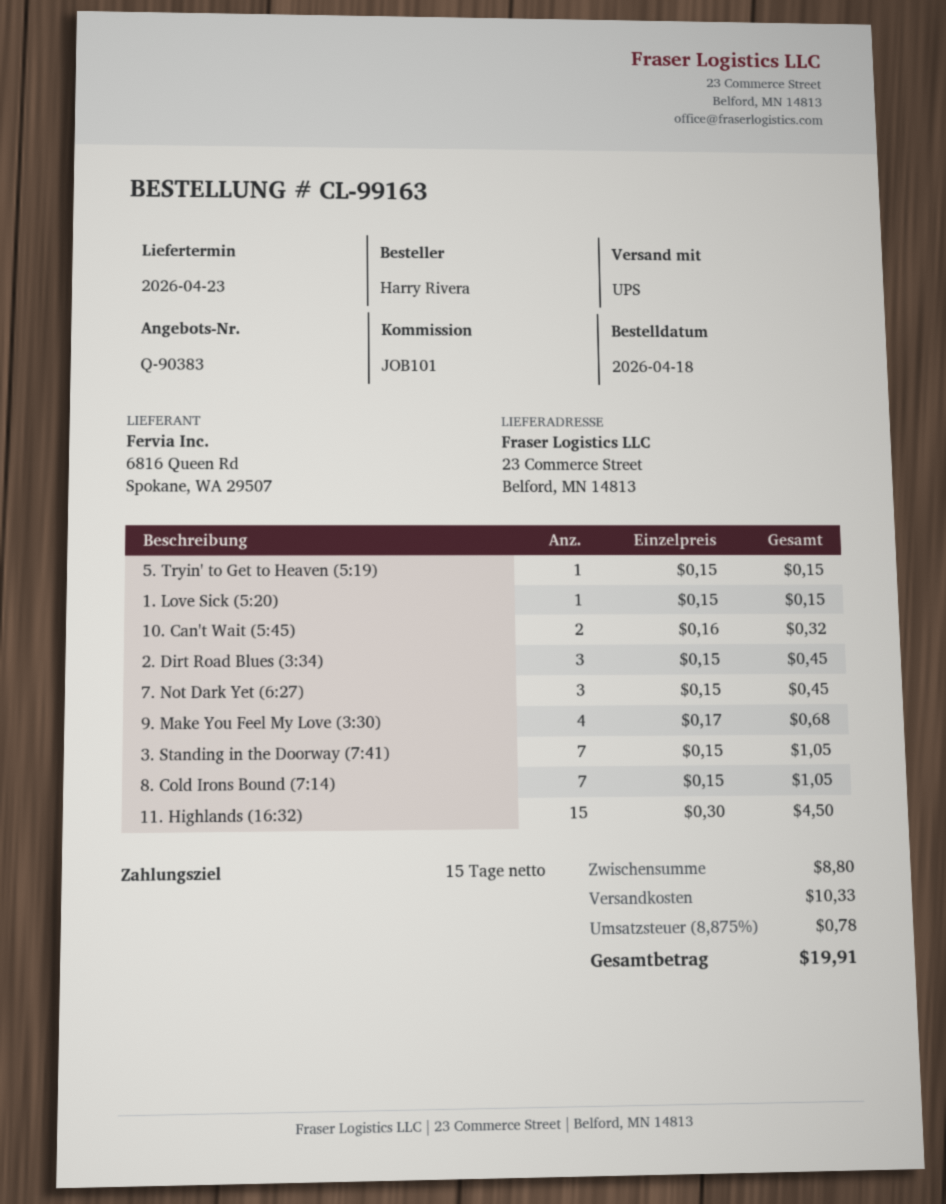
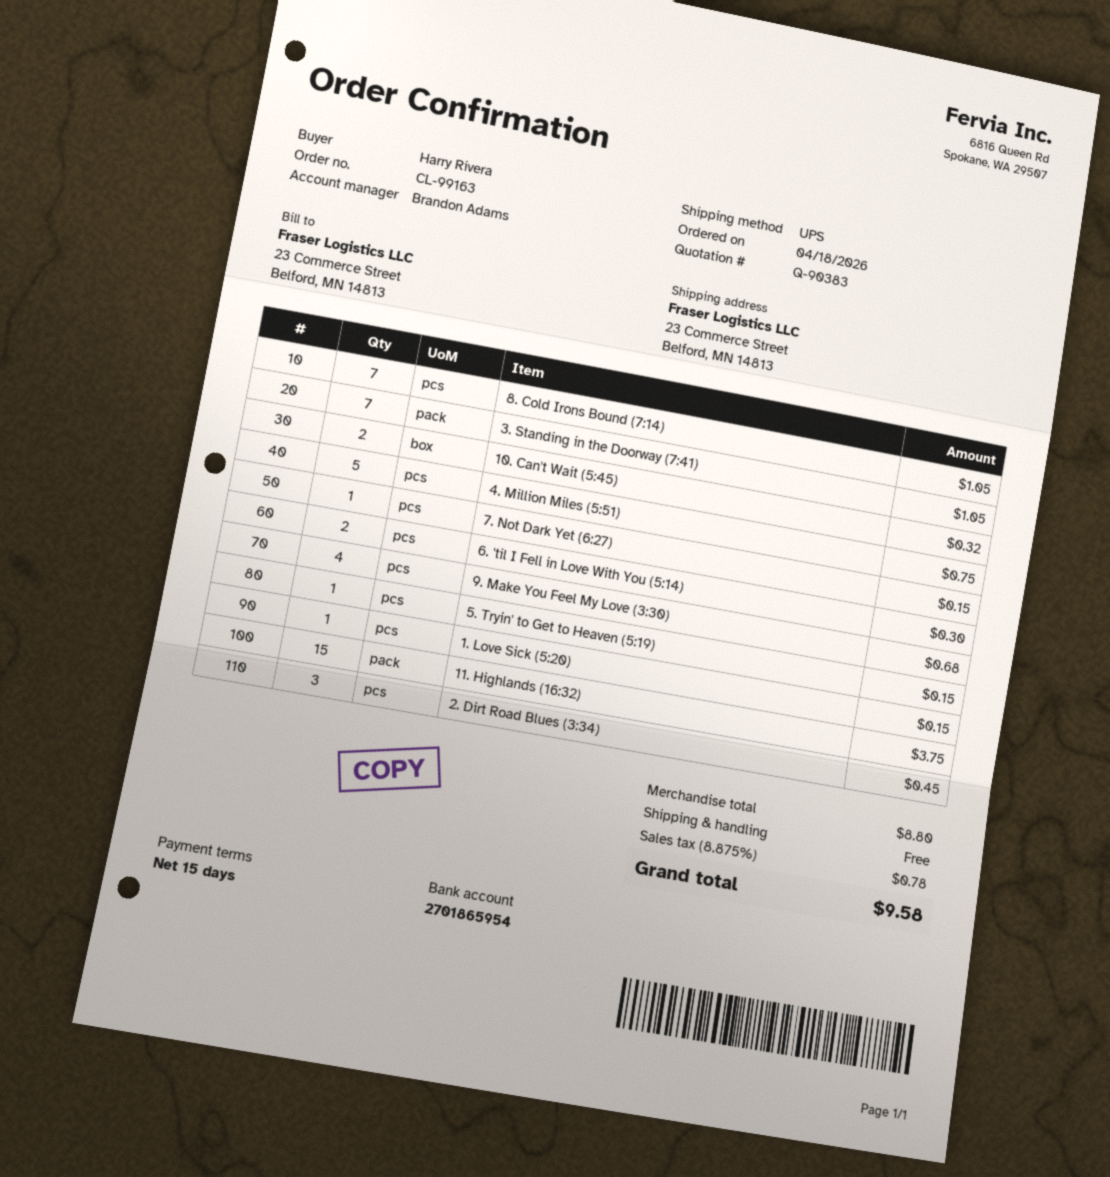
7. Not Dark Yet (6:27): 3 for 0.45 -> 1 for 0.15
11. Highlands (16:32): 15 for 4.50 -> 15 for 3.75
4. Million Miles (5:51): none -> 5 for 0.75
6. 'til I Fell in Love With You (5:14): none -> 2 for 0.30
shipping: 10.33 -> 0.00
total: 19.91 -> 9.58

